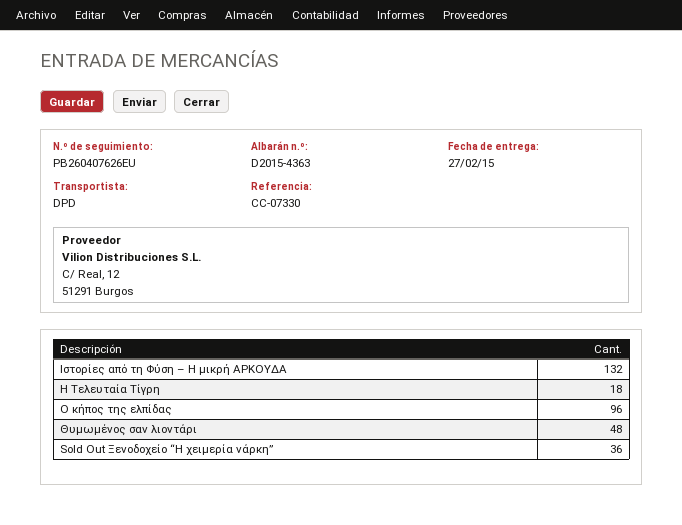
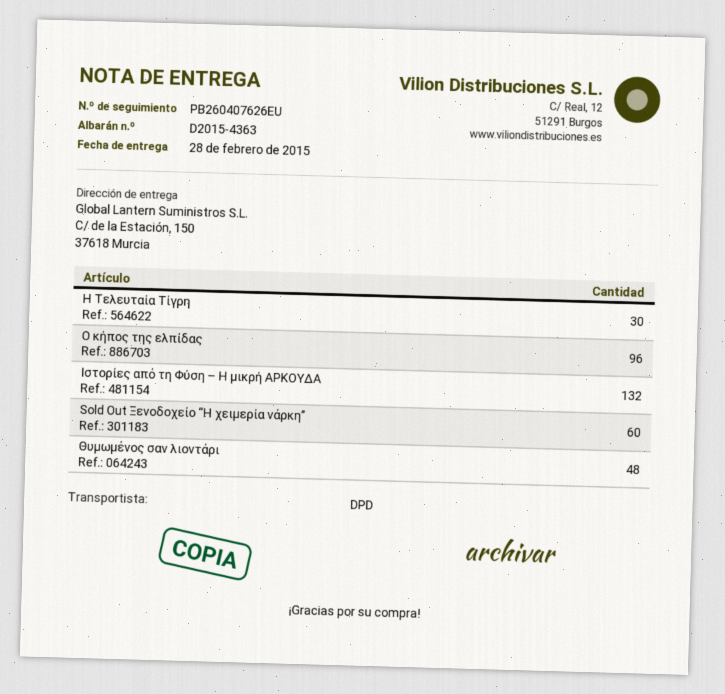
delivery date: 2015-02-27 -> 2015-02-28
Η Τελευταία Τίγρη: 18 -> 30
Sold Out Ξενοδοχείο “Η χειμερία νάρκη”: 36 -> 60

